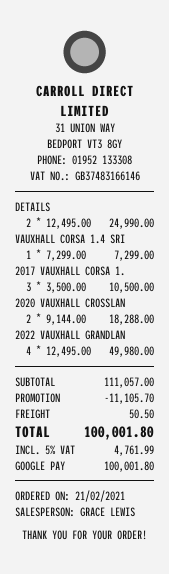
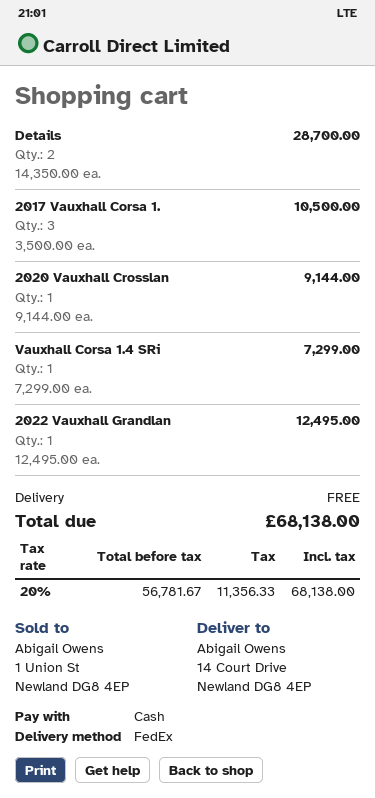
payment method: Google Pay -> cash
DETAILS: 2 x 12495.00 = 24990.00 -> 2 x 14350.00 = 28700.00
2020 VAUXHALL CROSSLAN: 2 x 9144.00 = 18288.00 -> 1 x 9144.00 = 9144.00
2022 VAUXHALL GRANDLAN: 4 x 12495.00 = 49980.00 -> 1 x 12495.00 = 12495.00
discount: 11105.70 -> none
shipping: 50.50 -> 0.00
tax: 5% = 4761.99 -> 20% = 11356.33
total: 100001.80 -> 68138.00

